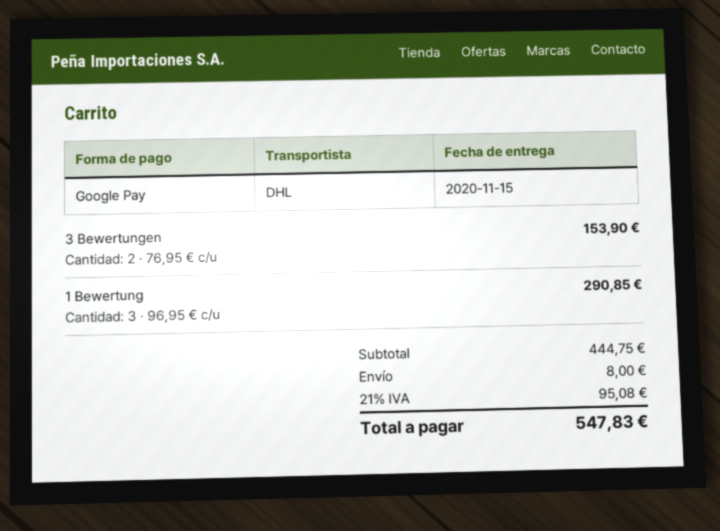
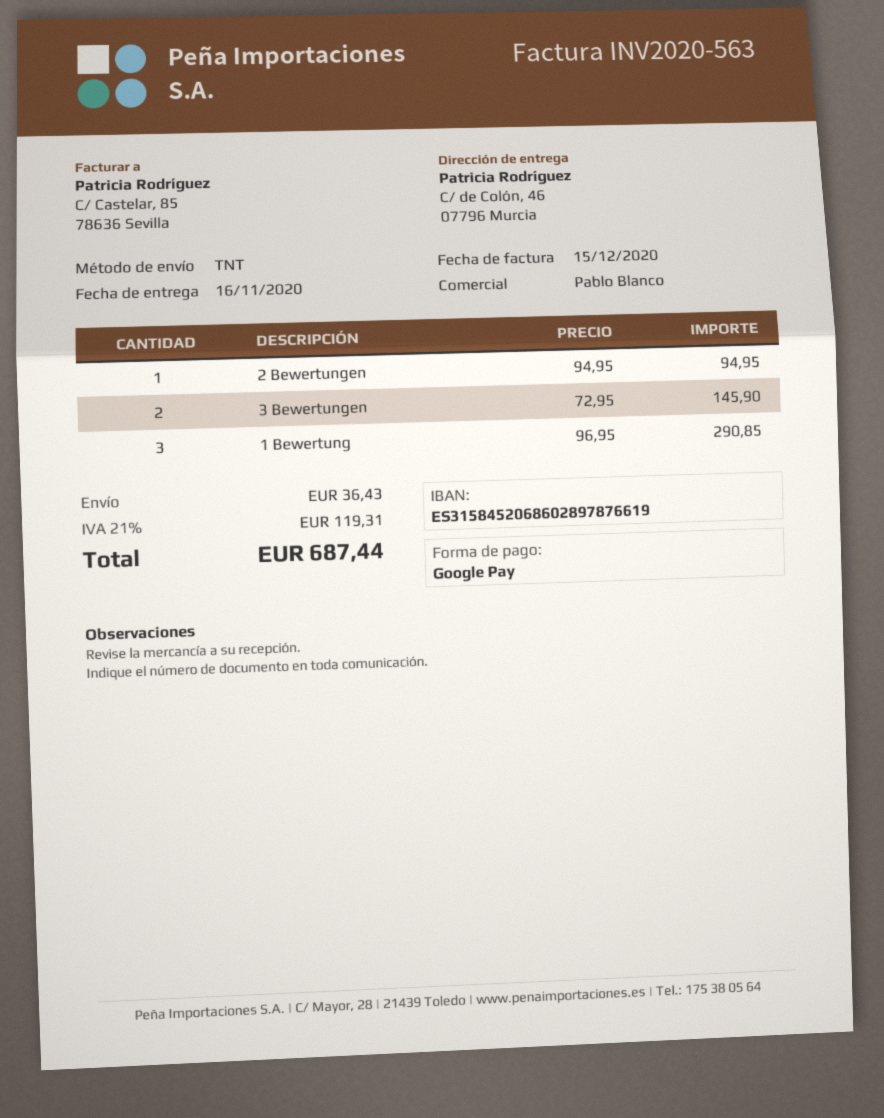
delivery date: 2020-11-15 -> 2020-11-16
shipping method: DHL -> TNT
3 Bewertungen: 2 x 76.95 = 153.90 -> 2 x 72.95 = 145.90
2 Bewertungen: none -> 1 x 94.95 = 94.95
shipping: 8.00 -> 36.43
tax: 21% = 95.08 -> 21% = 119.31
total: 547.83 -> 687.44

